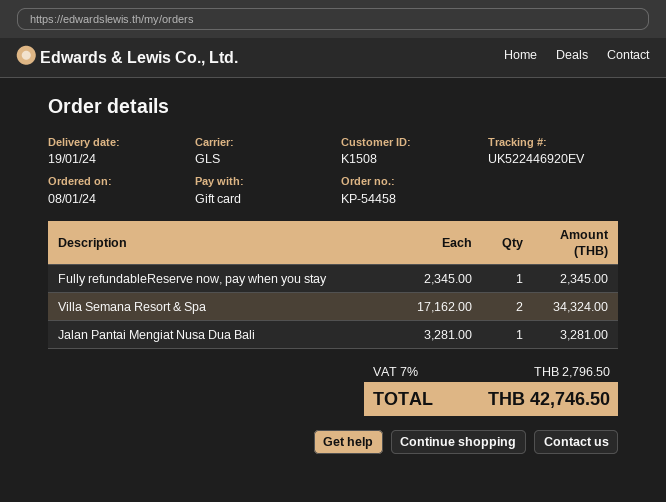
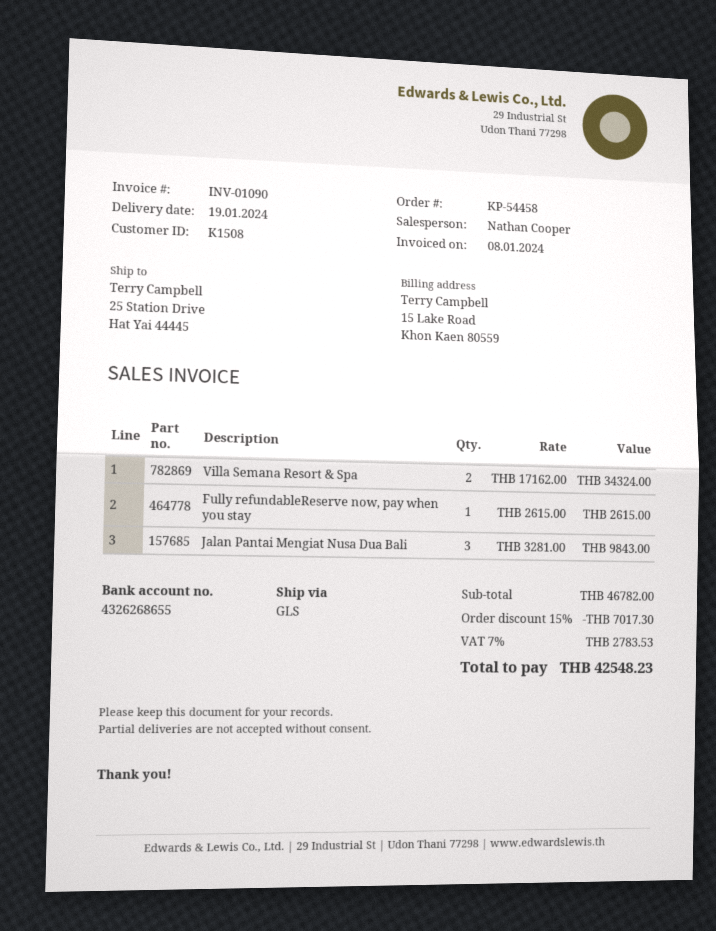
Fully refundableReserve now, pay when you stay: 1 x 2345.00 = 2345.00 -> 1 x 2615.00 = 2615.00
Jalan Pantai Mengiat Nusa Dua Bali: 1 x 3281.00 = 3281.00 -> 3 x 3281.00 = 9843.00
discount: none -> 15% = 7017.30
tax: 7% = 2796.50 -> 7% = 2783.53
total: 42746.50 -> 42548.23

